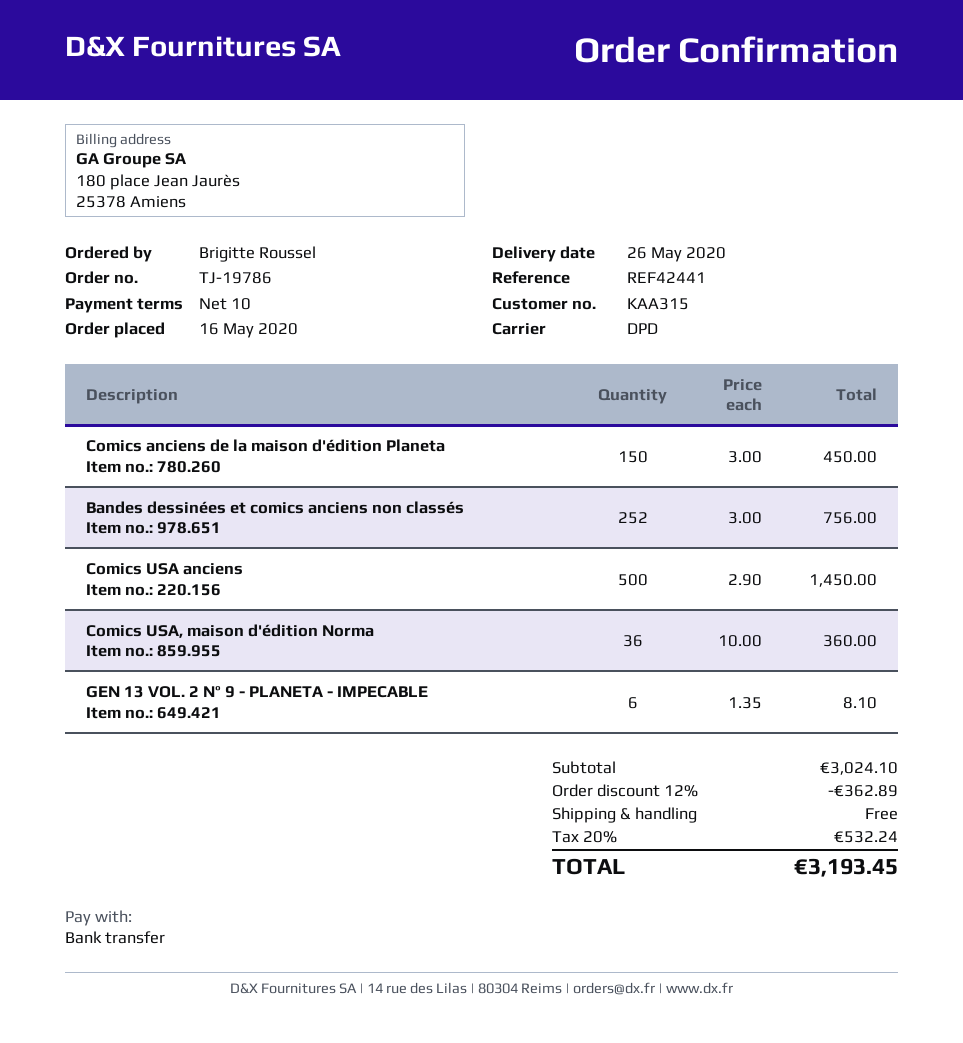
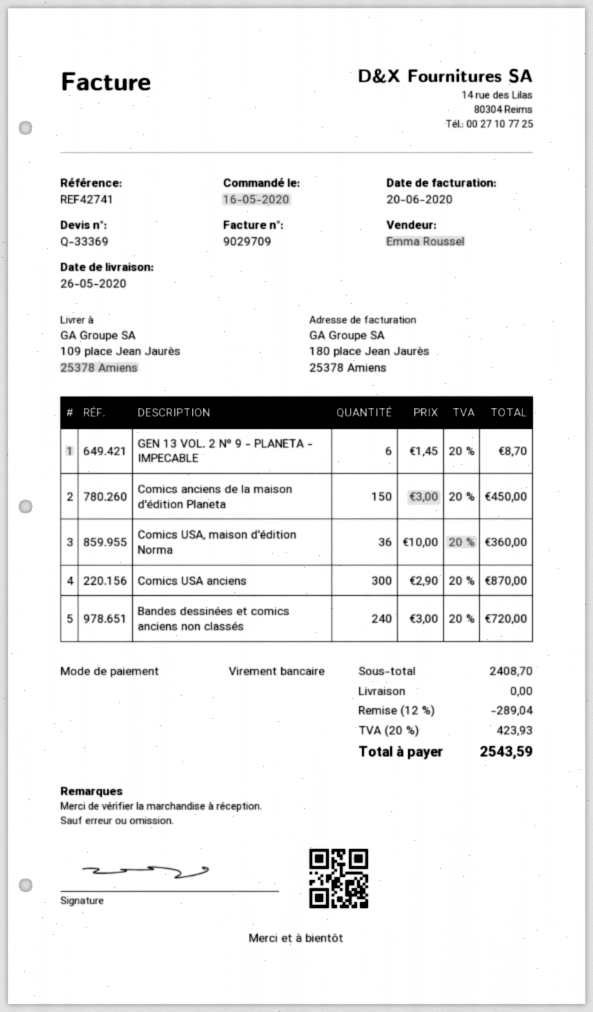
reference: REF42441 -> REF42741
Bandes dessinées et comics anciens non classés: 252 x 3.00 = 756.00 -> 240 x 3.00 = 720.00
Comics USA anciens: 500 x 2.90 = 1450.00 -> 300 x 2.90 = 870.00
GEN 13 VOL. 2 Nº 9 - PLANETA - IMPECABLE: 6 x 1.35 = 8.10 -> 6 x 1.45 = 8.70
subtotal: 3024.10 -> 2408.70
discount: 12% = 362.89 -> 12% = 289.04
tax: 20% = 532.24 -> 20% = 423.93
total: 3193.45 -> 2543.59

